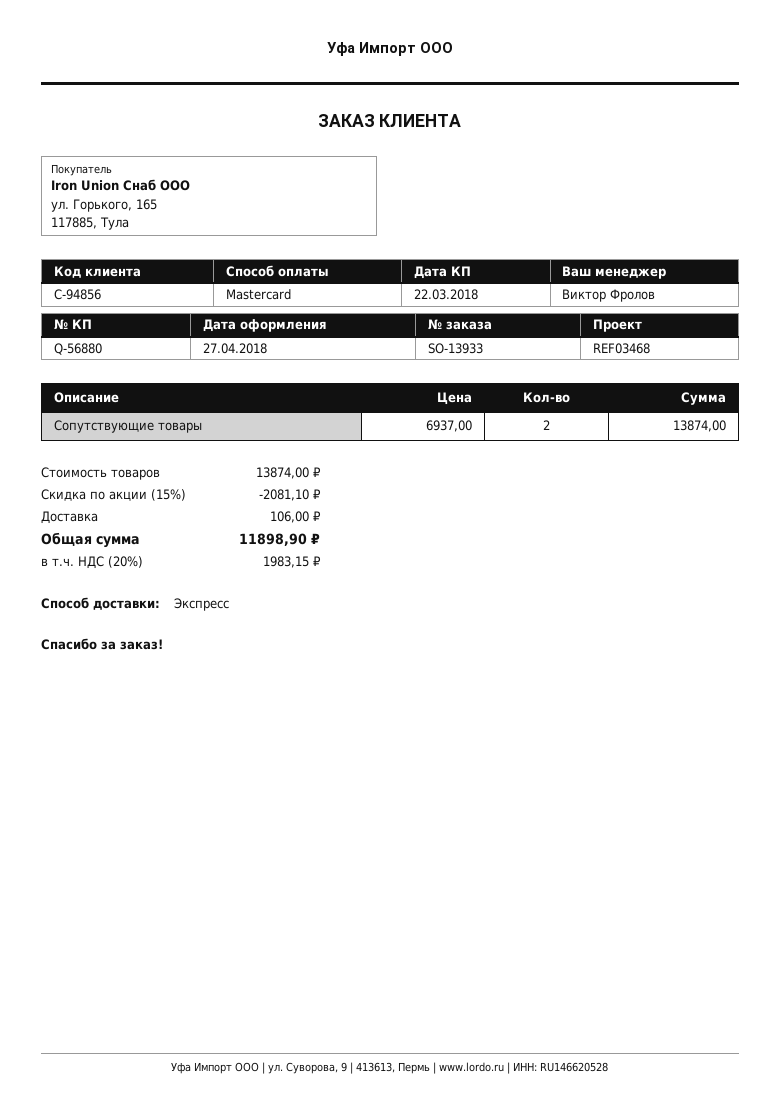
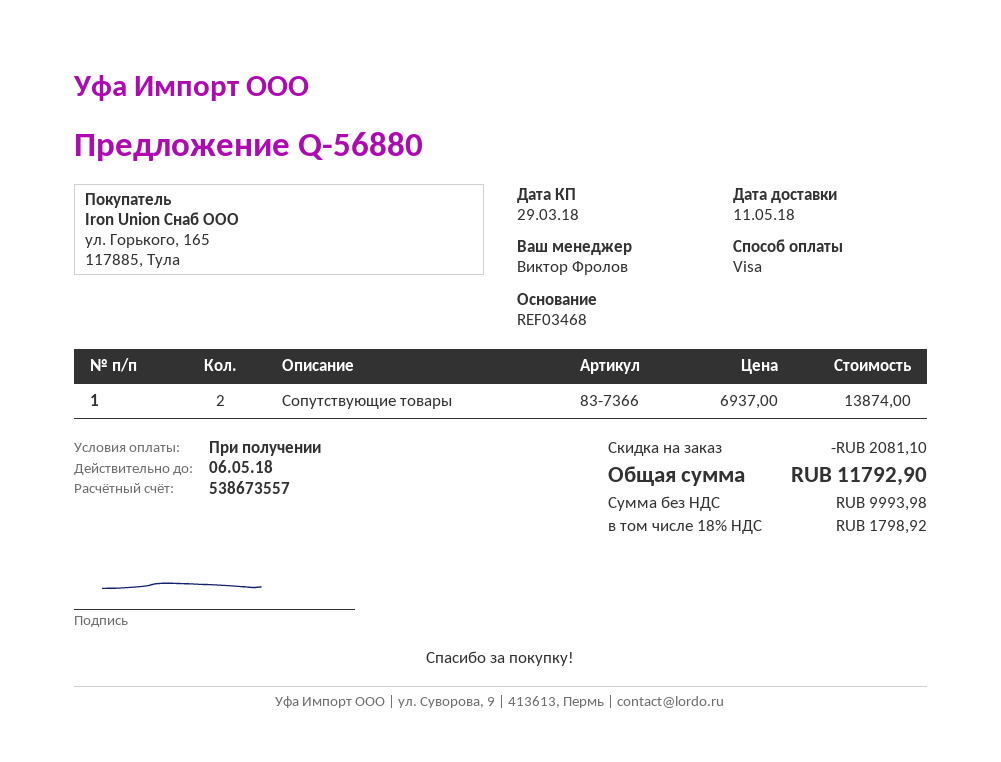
quote date: 2018-03-22 -> 2018-03-29
payment method: Mastercard -> Visa
shipping: 106.00 -> none
tax: 20% = 1983.15 -> 18% = 1798.92
total: 11898.90 -> 11792.90

